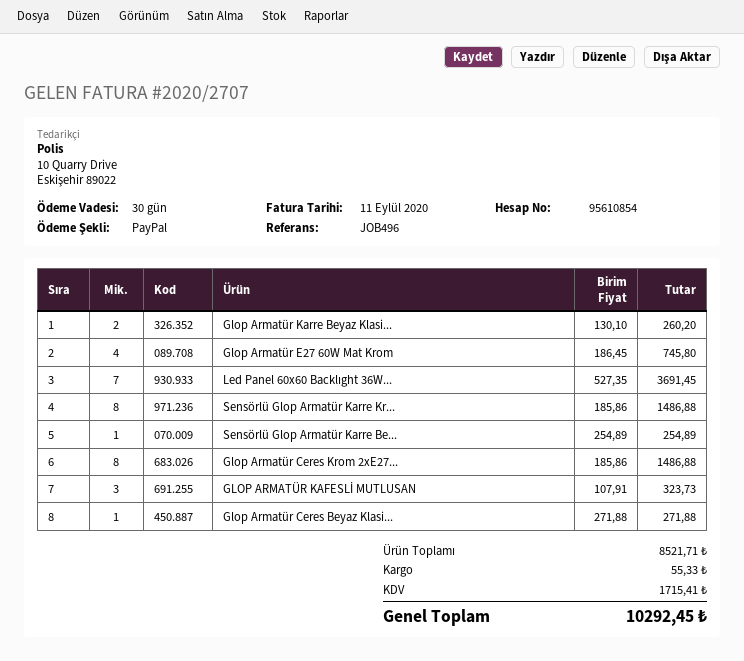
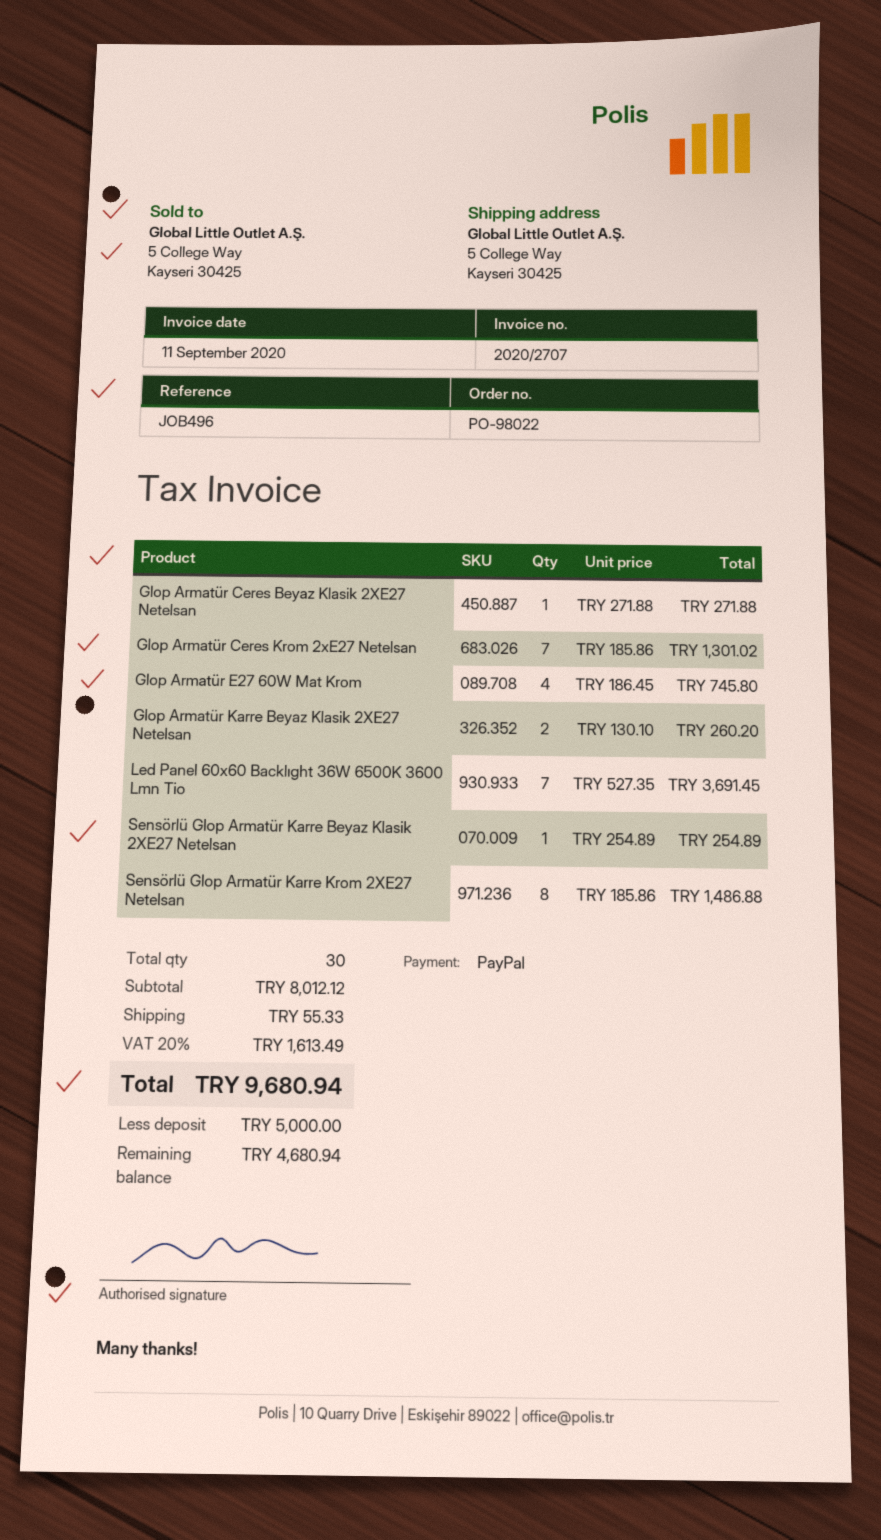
Glop Armatür Ceres Krom 2xE27...: 8 x 185.86 = 1486.88 -> 7 x 185.86 = 1301.02
GLOP ARMATÜR KAFESLİ MUTLUSAN: 3 x 107.91 = 323.73 -> none
subtotal: 8521.71 -> 8012.12
tax: 1715.41 -> 1613.49
total: 10292.45 -> 9680.94

